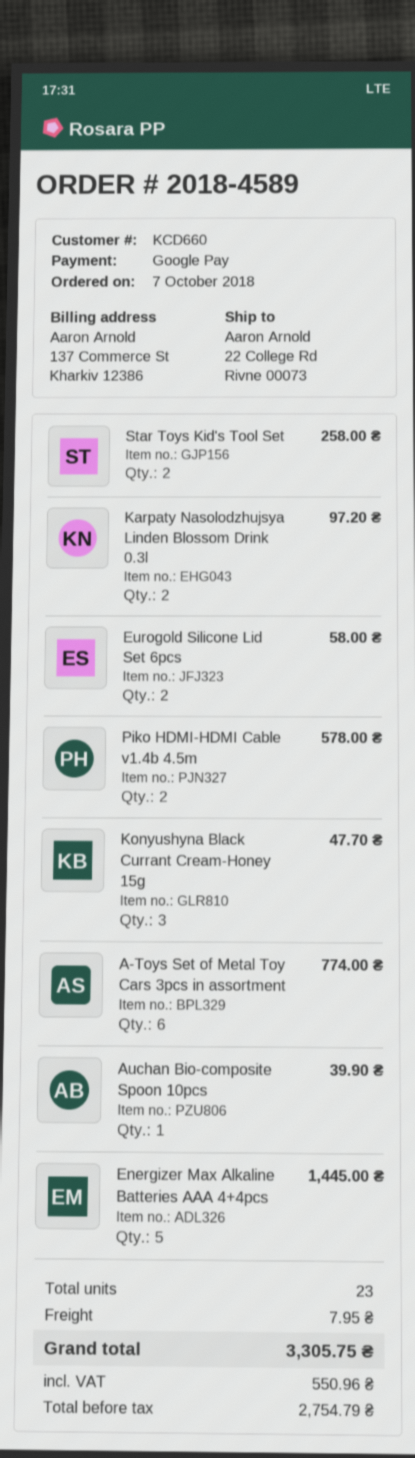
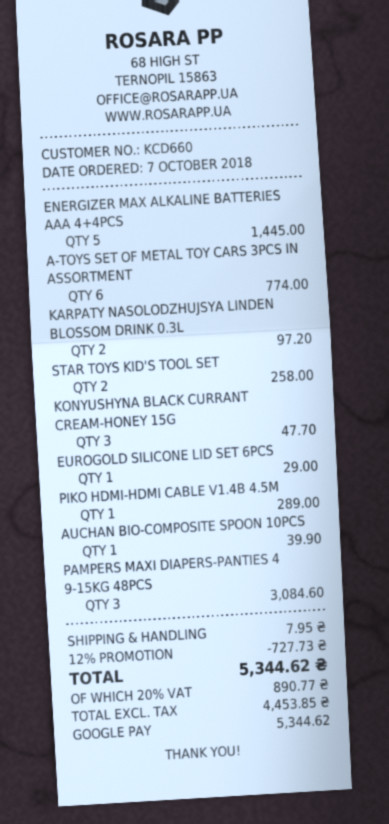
Eurogold Silicone Lid Set 6pcs: 2 for 58.00 -> 1 for 29.00
Piko HDMI-HDMI Cable v1.4b 4.5m: 2 for 578.00 -> 1 for 289.00
PAMPERS MAXI DIAPERS-PANTIES 4 9-15KG 48PCS: none -> 3 for 3084.60
discount: none -> 12% = 727.73
net: 2754.79 -> 4453.85
tax: 550.96 -> 890.77
total: 3305.75 -> 5344.62

